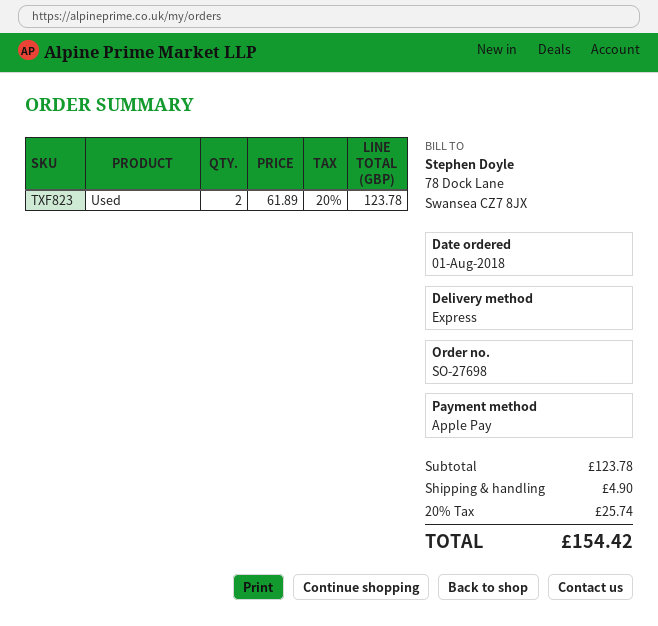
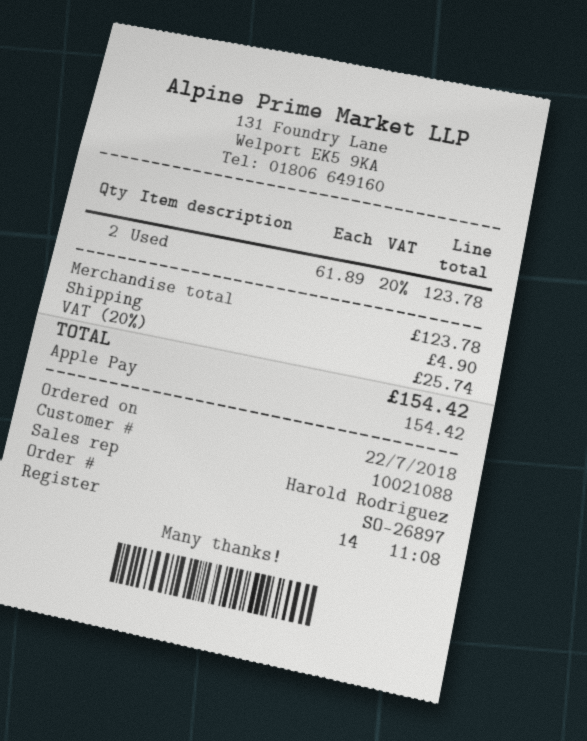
order number: SO-27698 -> SO-26897
order date: 2018-08-01 -> 2018-07-22

